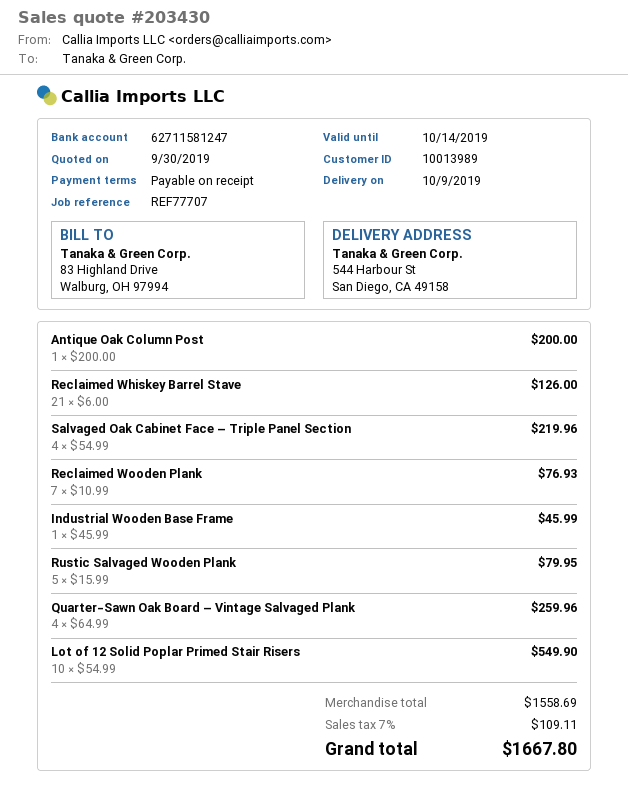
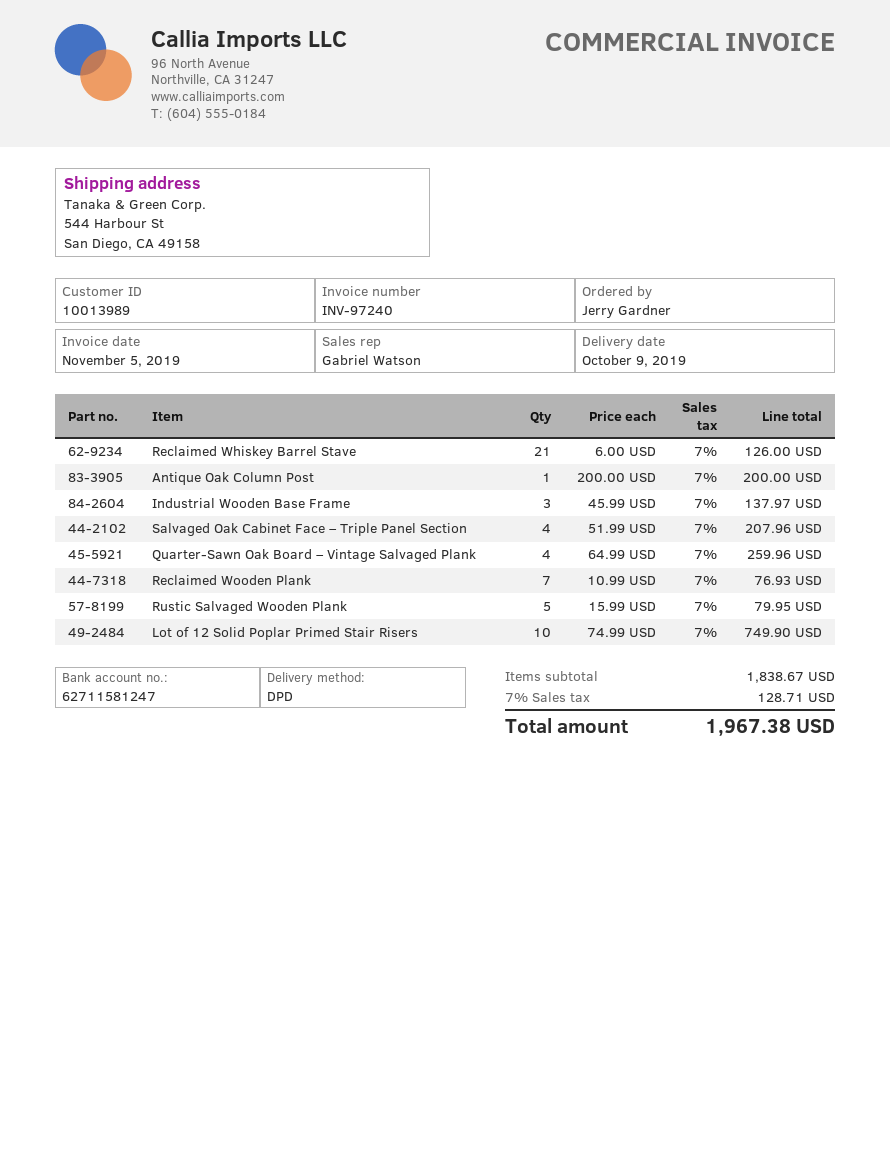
Salvaged Oak Cabinet Face – Triple Panel Section: 4 x 54.99 = 219.96 -> 4 x 51.99 = 207.96
Industrial Wooden Base Frame: 1 x 45.99 = 45.99 -> 3 x 45.99 = 137.97
Lot of 12 Solid Poplar Primed Stair Risers: 10 x 54.99 = 549.90 -> 10 x 74.99 = 749.90
subtotal: 1558.69 -> 1838.67
tax: 7% = 109.11 -> 7% = 128.71
total: 1667.80 -> 1967.38

